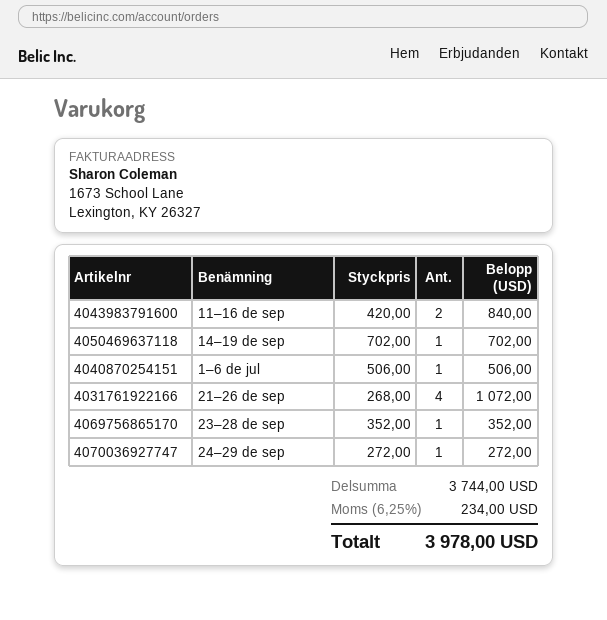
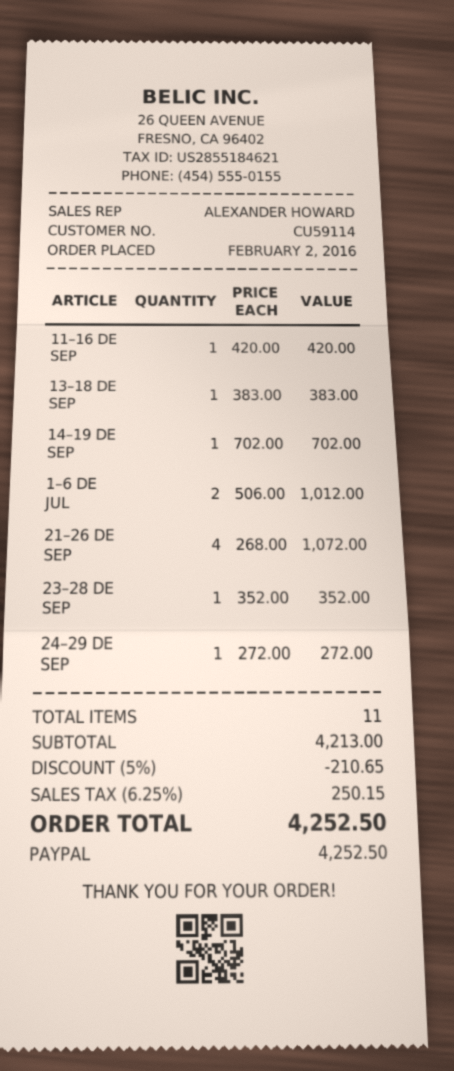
11–16 de sep: 2 x 420.00 = 840.00 -> 1 x 420.00 = 420.00
1–6 de jul: 1 x 506.00 = 506.00 -> 2 x 506.00 = 1012.00
13–18 DE SEP: none -> 1 x 383.00 = 383.00
subtotal: 3744.00 -> 4213.00
discount: none -> 5% = 210.65
tax: 6.25% = 234.00 -> 6.25% = 250.15
total: 3978.00 -> 4252.50

